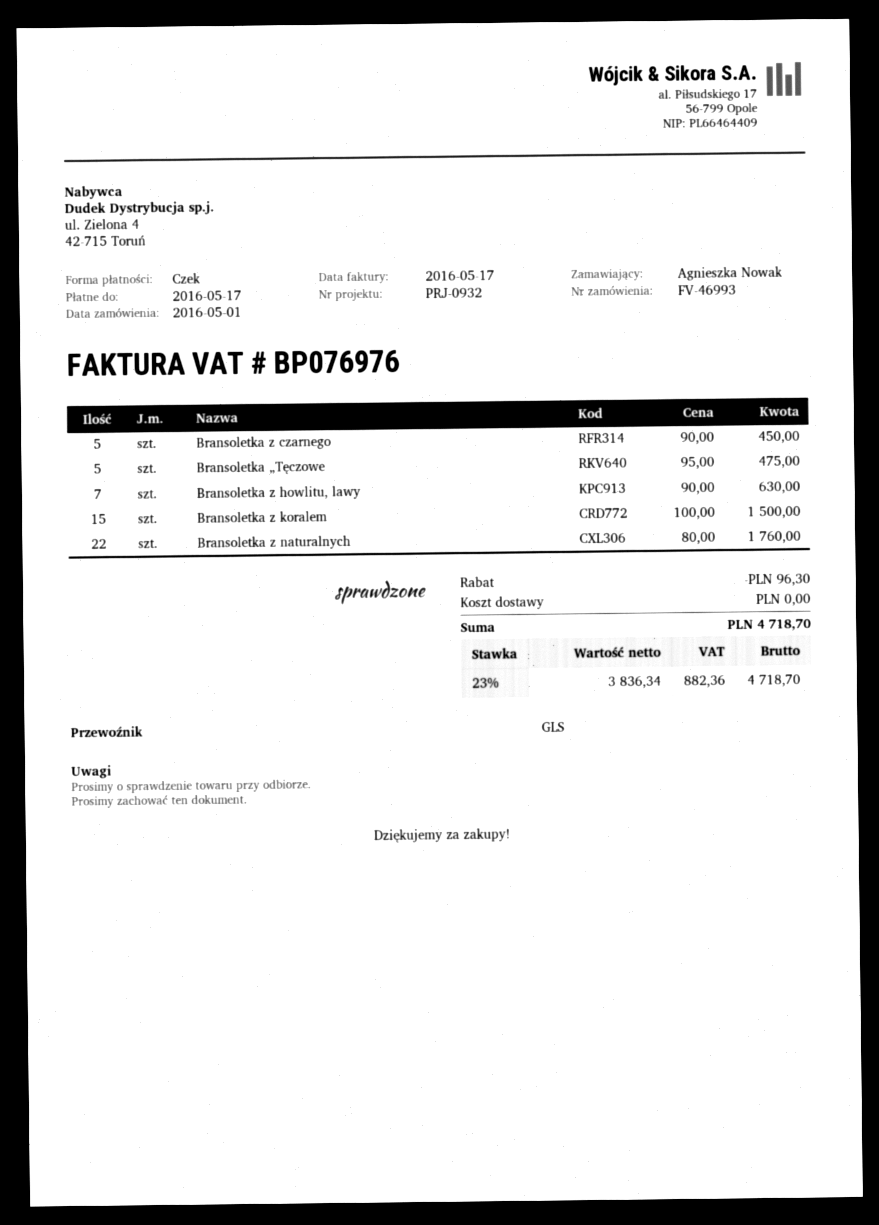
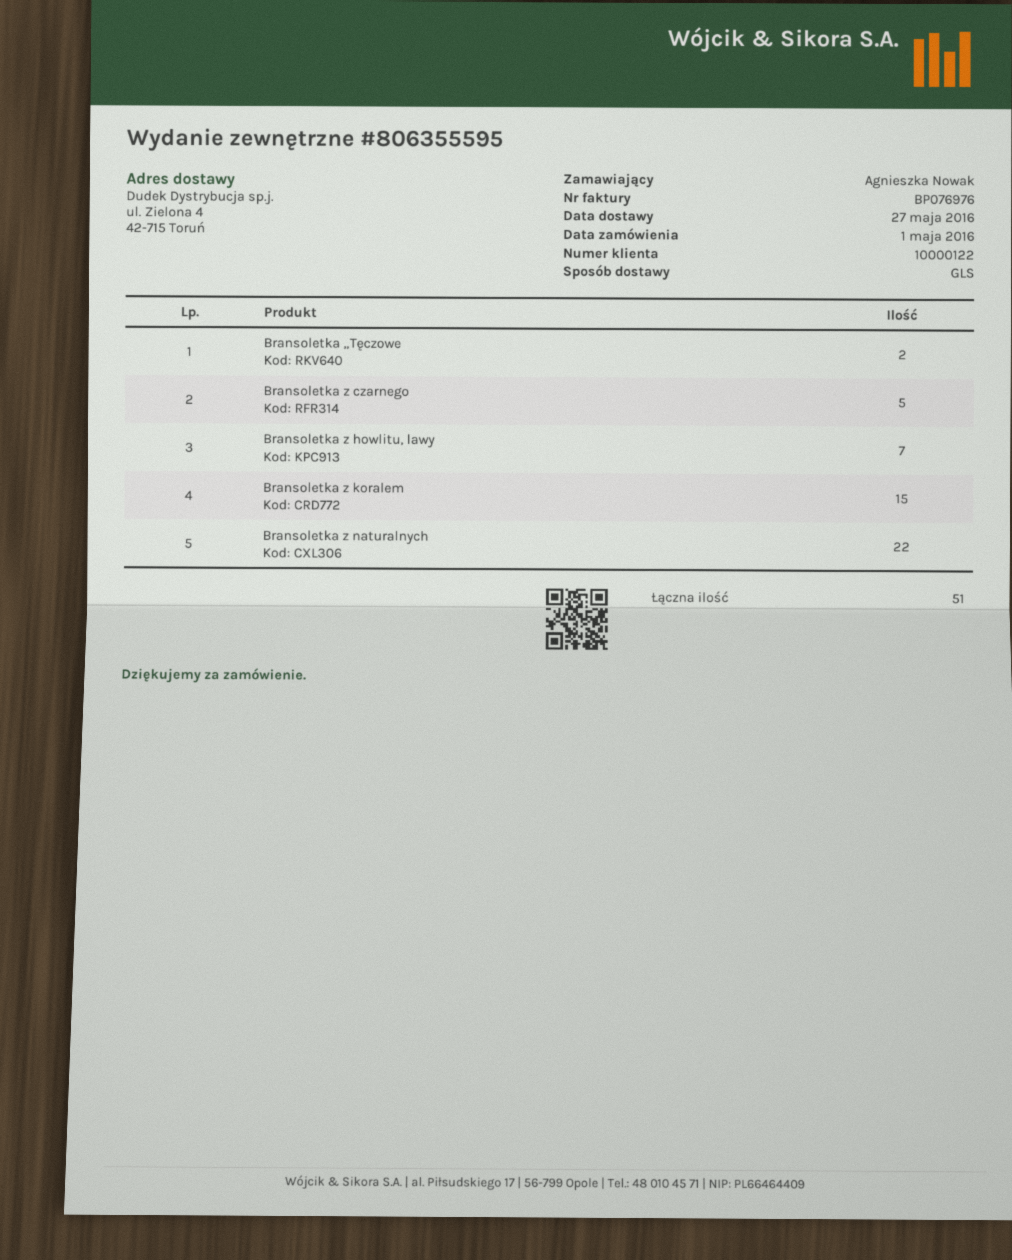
Bransoletka „Tęczowe: 5 -> 2

